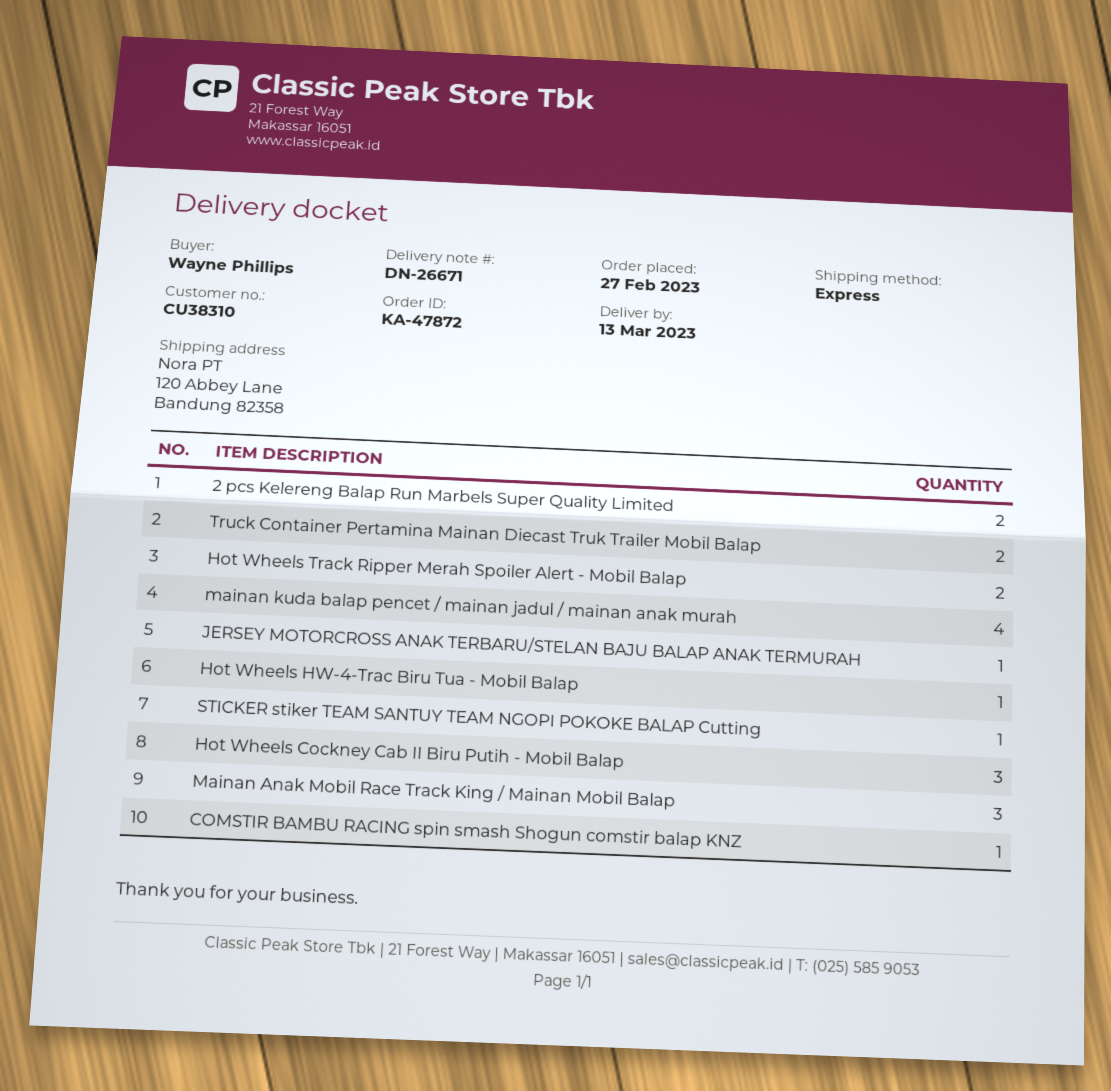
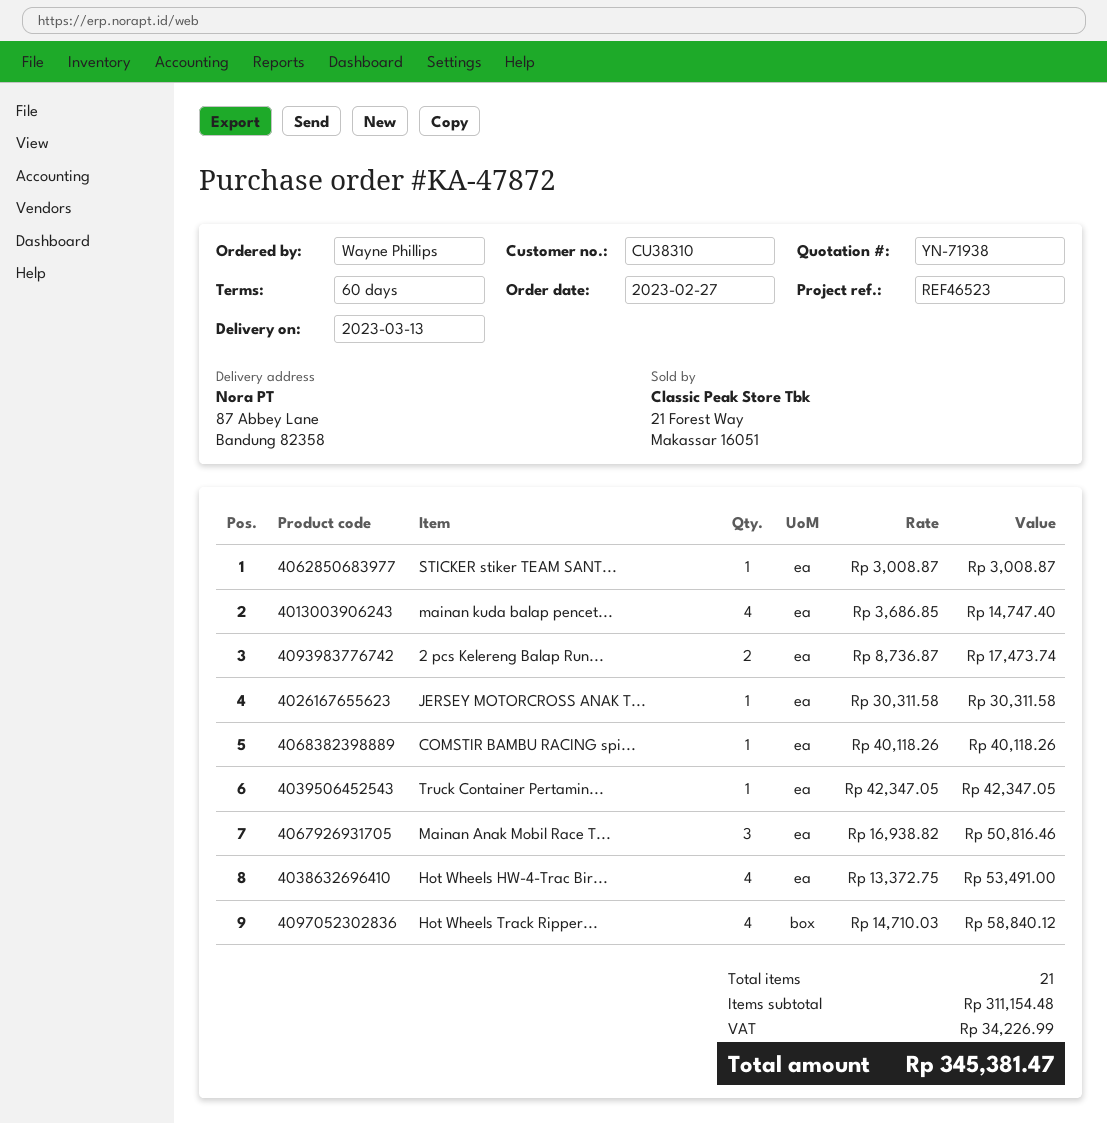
ship to: 120 Abbey Lane, Bandung 82358 -> 87 Abbey Lane, Bandung 82358
Truck Container Pertamina Mainan Diecast Truk Trailer Mobil Balap: 2 -> 1
Hot Wheels Track Ripper Merah Spoiler Alert - Mobil Balap: 2 -> 4
Hot Wheels HW-4-Trac Biru Tua - Mobil Balap: 1 -> 4
Hot Wheels Cockney Cab II Biru Putih - Mobil Balap: 3 -> none

